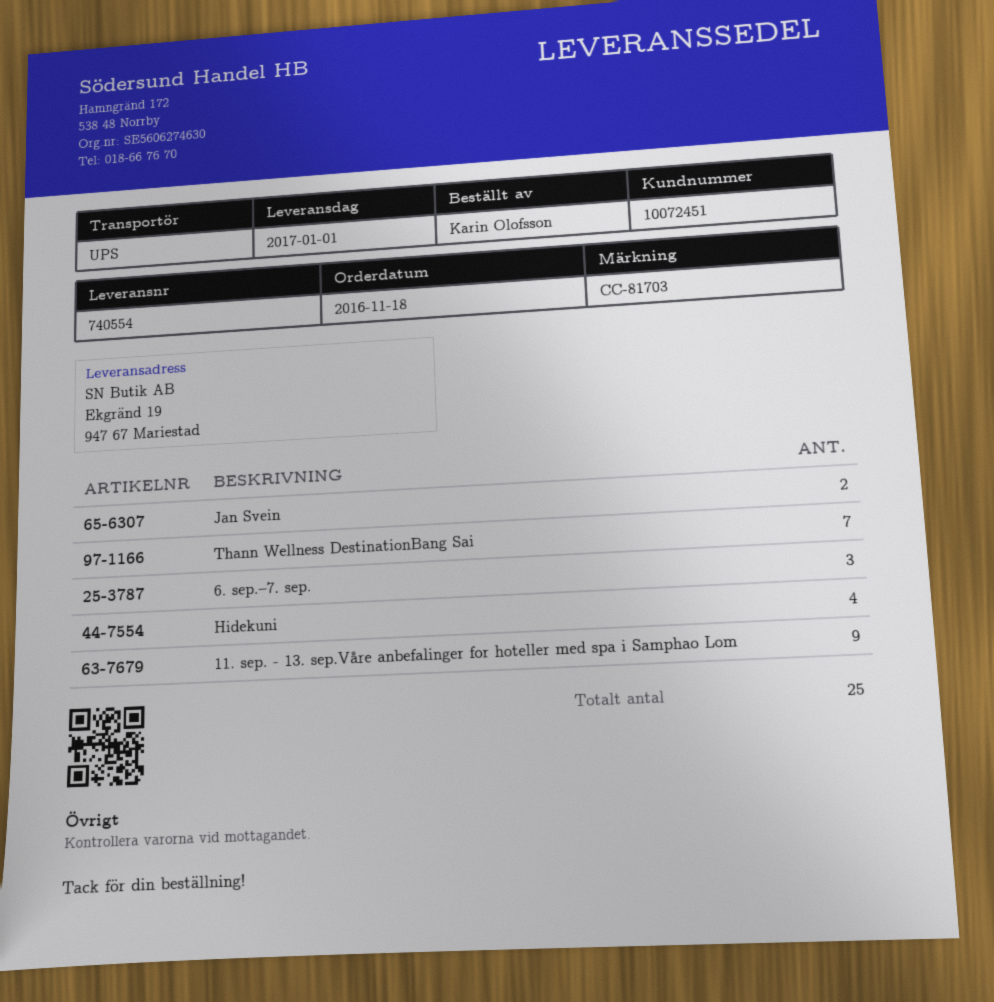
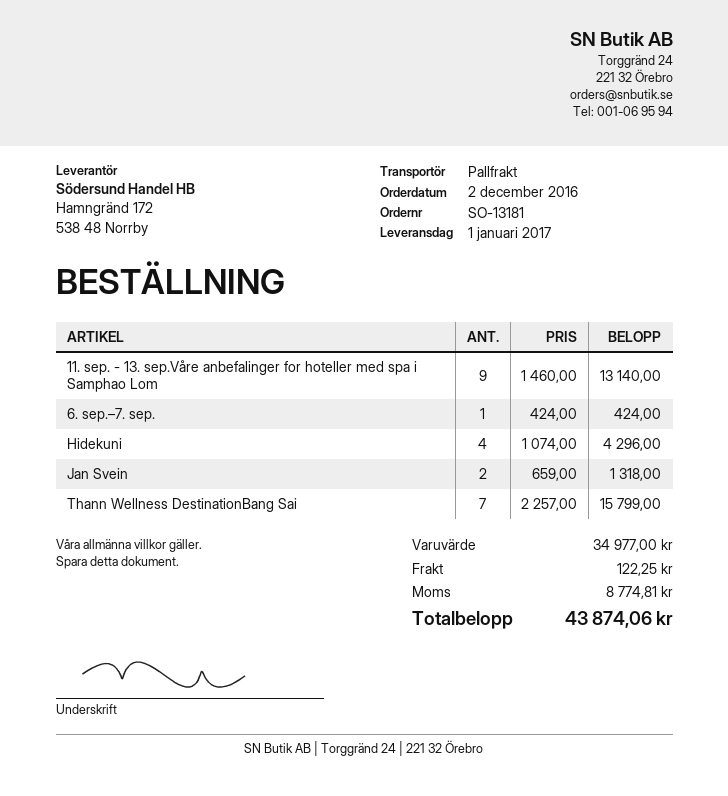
order date: 2016-11-18 -> 2016-12-02
shipping method: UPS -> pallet freight
6. sep.–7. sep.: 3 -> 1

